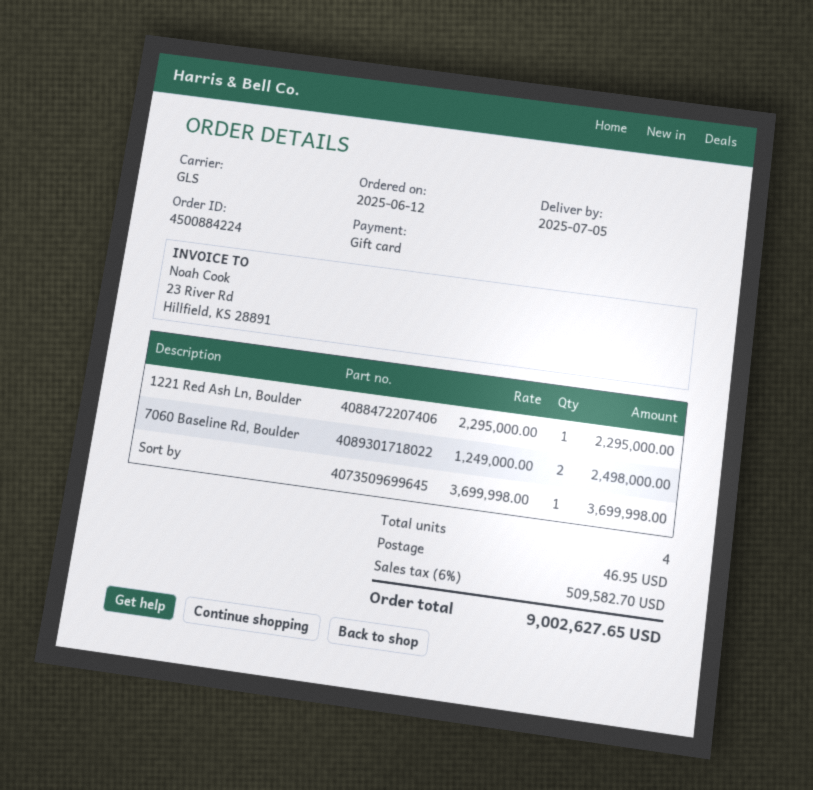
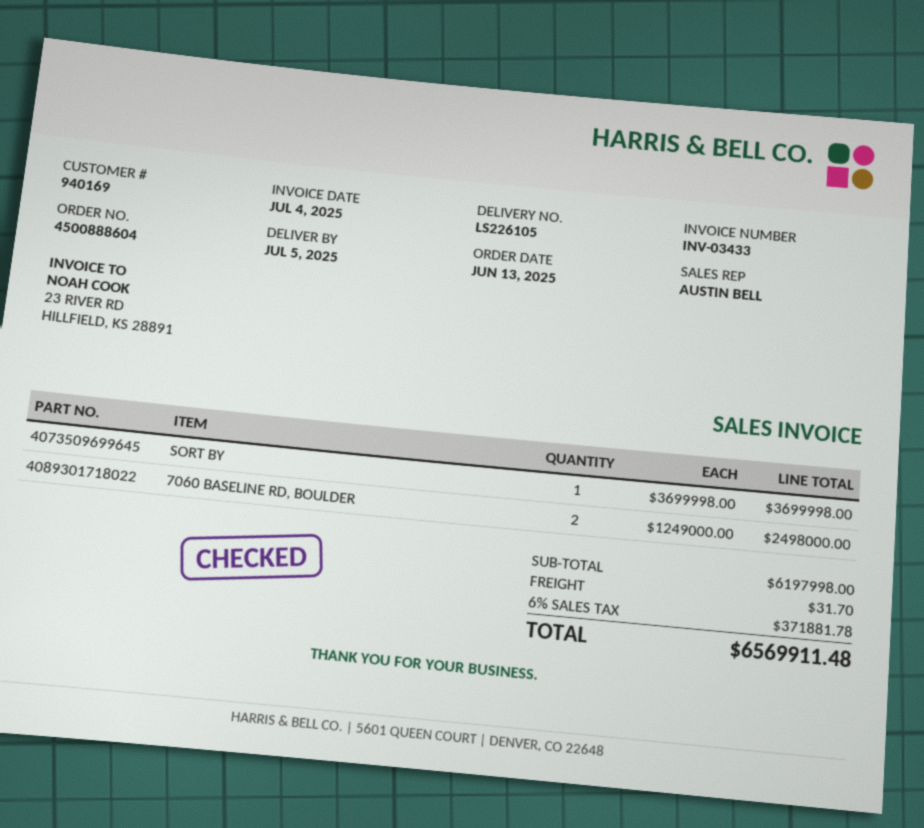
order number: 4500884224 -> 4500888604
order date: 2025-06-12 -> 2025-06-13
1221 Red Ash Ln, Boulder: 1 x 2295000.00 = 2295000.00 -> none
shipping: 46.95 -> 31.70
tax: 6% = 509582.70 -> 6% = 371881.78
total: 9002627.65 -> 6569911.48

